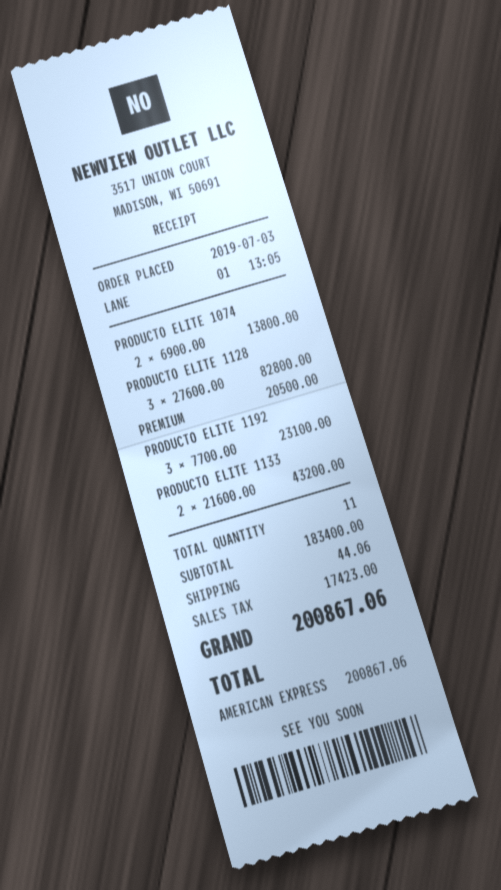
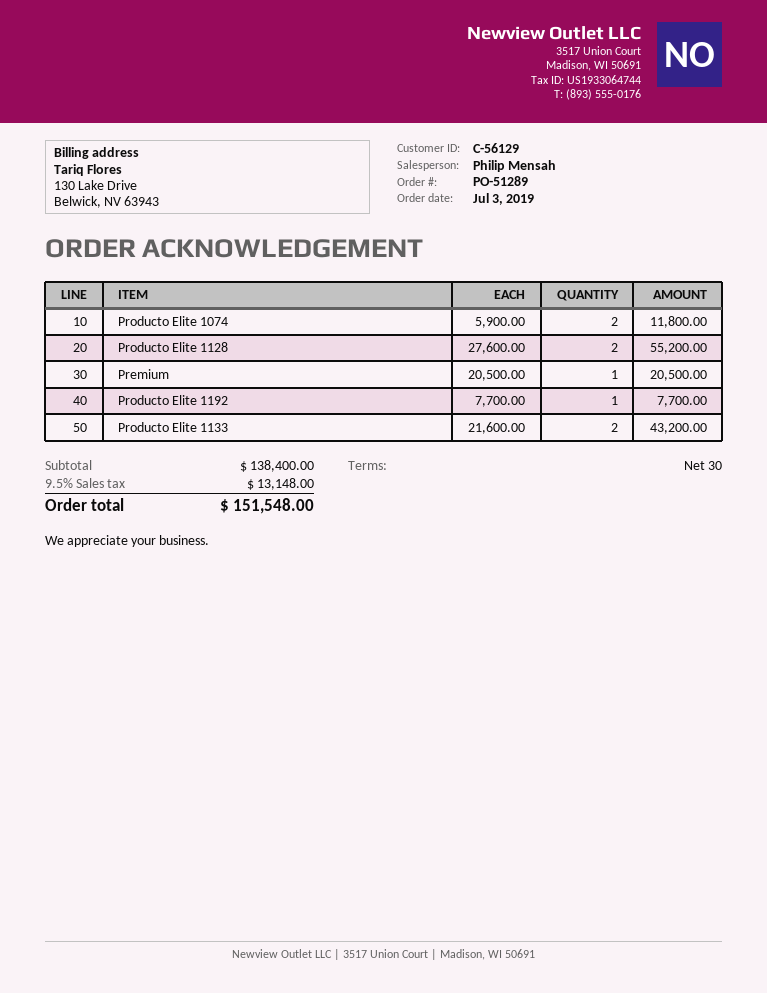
PRODUCTO ELITE 1074: 2 x 6900.00 = 13800.00 -> 2 x 5900.00 = 11800.00
PRODUCTO ELITE 1128: 3 x 27600.00 = 82800.00 -> 2 x 27600.00 = 55200.00
PRODUCTO ELITE 1192: 3 x 7700.00 = 23100.00 -> 1 x 7700.00 = 7700.00
subtotal: 183400.00 -> 138400.00
shipping: 44.06 -> none
tax: 17423.00 -> 13148.00
total: 200867.06 -> 151548.00

